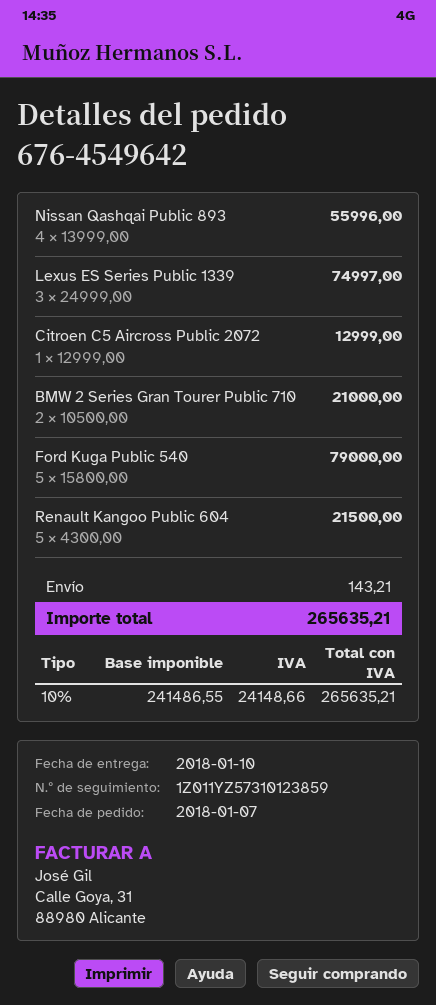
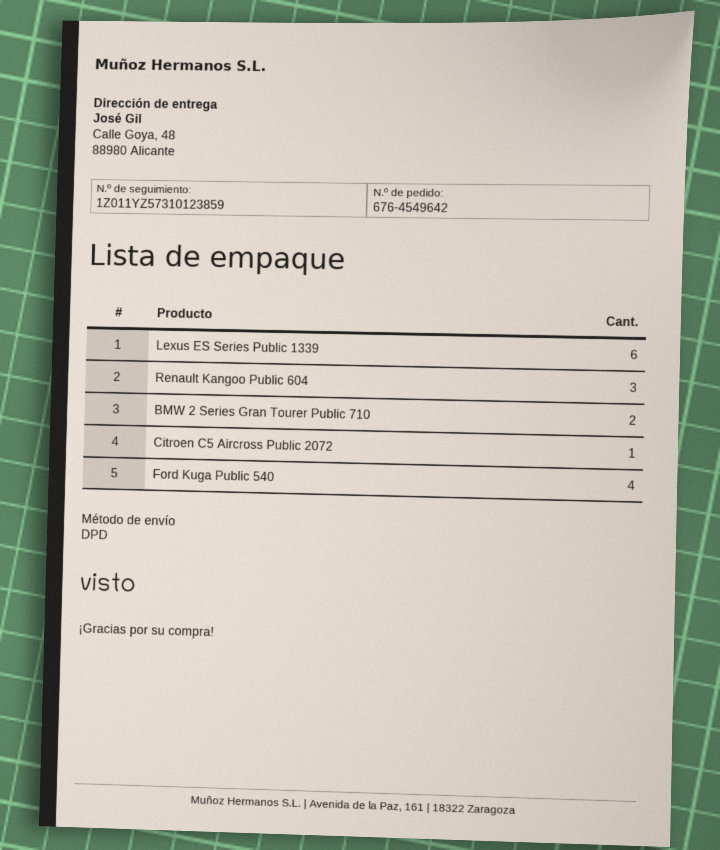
Nissan Qashqai Public 893: 4 -> none
Lexus ES Series Public 1339: 3 -> 6
Ford Kuga Public 540: 5 -> 4
Renault Kangoo Public 604: 5 -> 3

